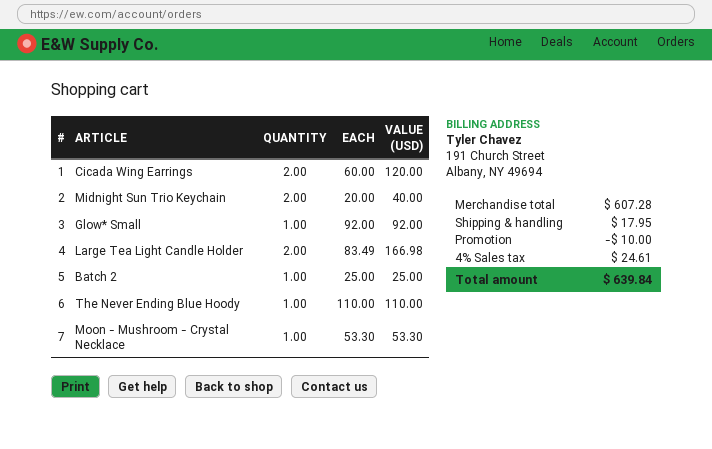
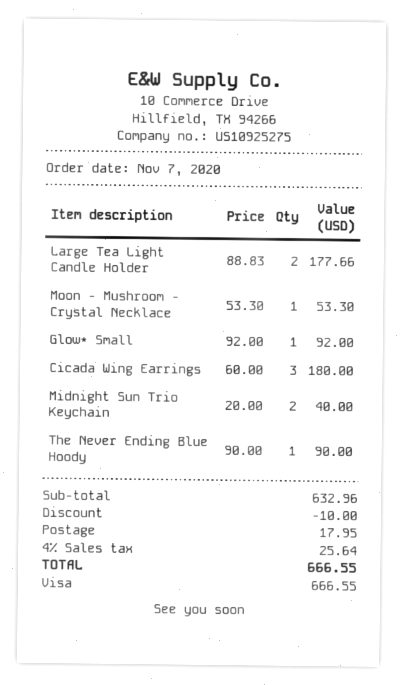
Cicada Wing Earrings: 2 x 60.00 = 120.00 -> 3 x 60.00 = 180.00
Large Tea Light Candle Holder: 2 x 83.49 = 166.98 -> 2 x 88.83 = 177.66
Batch 2: 1 x 25.00 = 25.00 -> none
The Never Ending Blue Hoody: 1 x 110.00 = 110.00 -> 1 x 90.00 = 90.00
subtotal: 607.28 -> 632.96
tax: 4% = 24.61 -> 4% = 25.64
total: 639.84 -> 666.55

